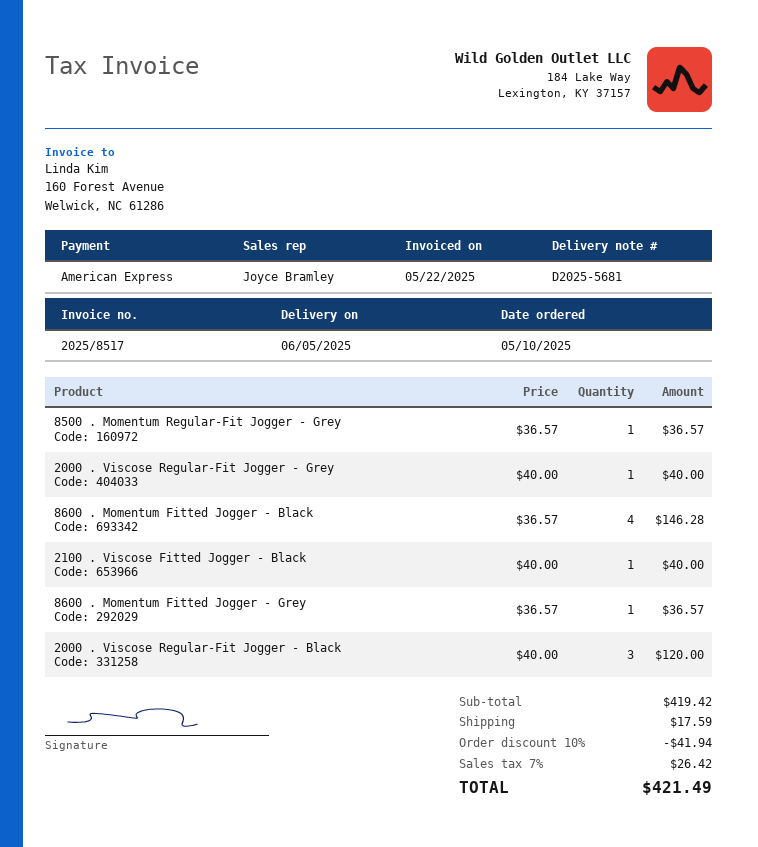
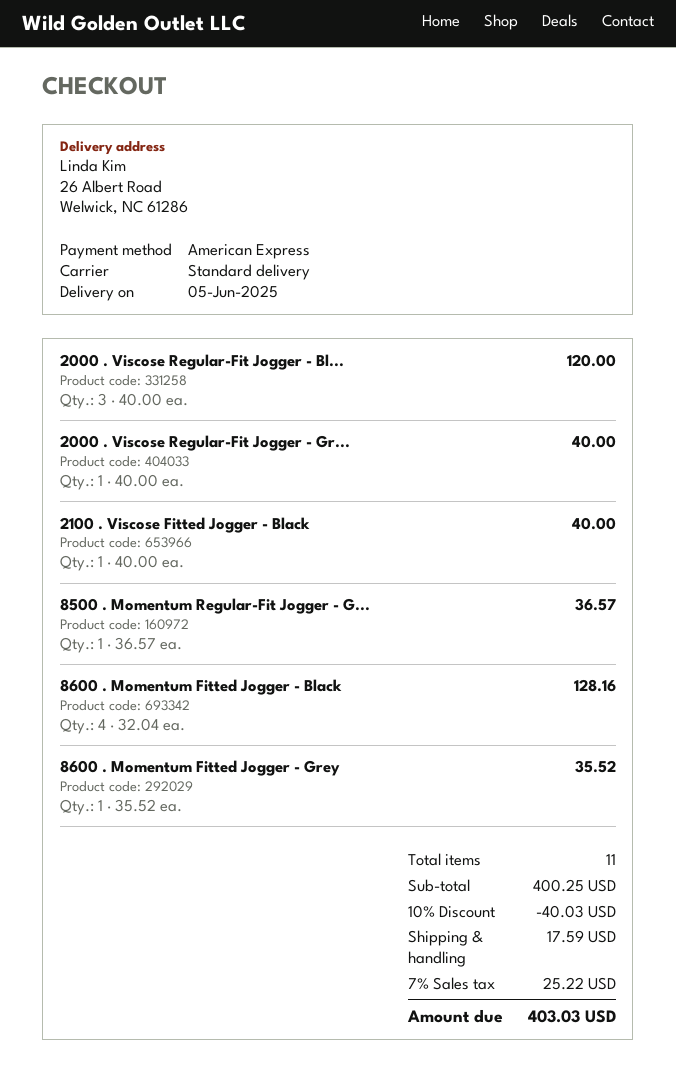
8600 . Momentum Fitted Jogger - Black: 4 x 36.57 = 146.28 -> 4 x 32.04 = 128.16
8600 . Momentum Fitted Jogger - Grey: 1 x 36.57 = 36.57 -> 1 x 35.52 = 35.52
subtotal: 419.42 -> 400.25
discount: 10% = 41.94 -> 10% = 40.03
tax: 7% = 26.42 -> 7% = 25.22
total: 421.49 -> 403.03

